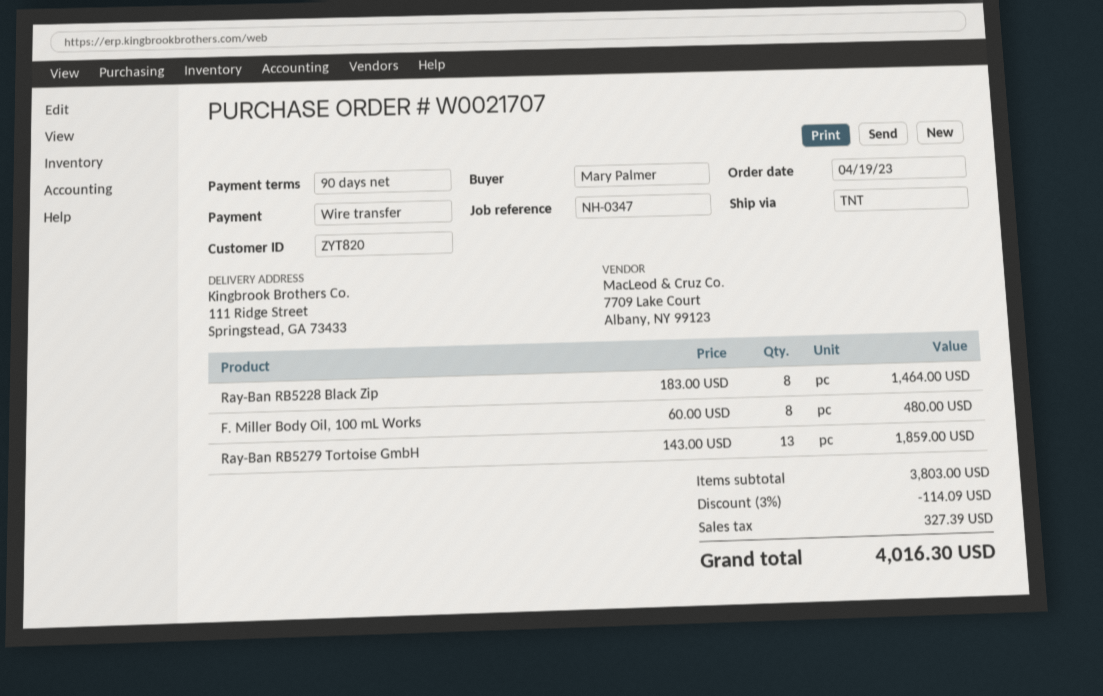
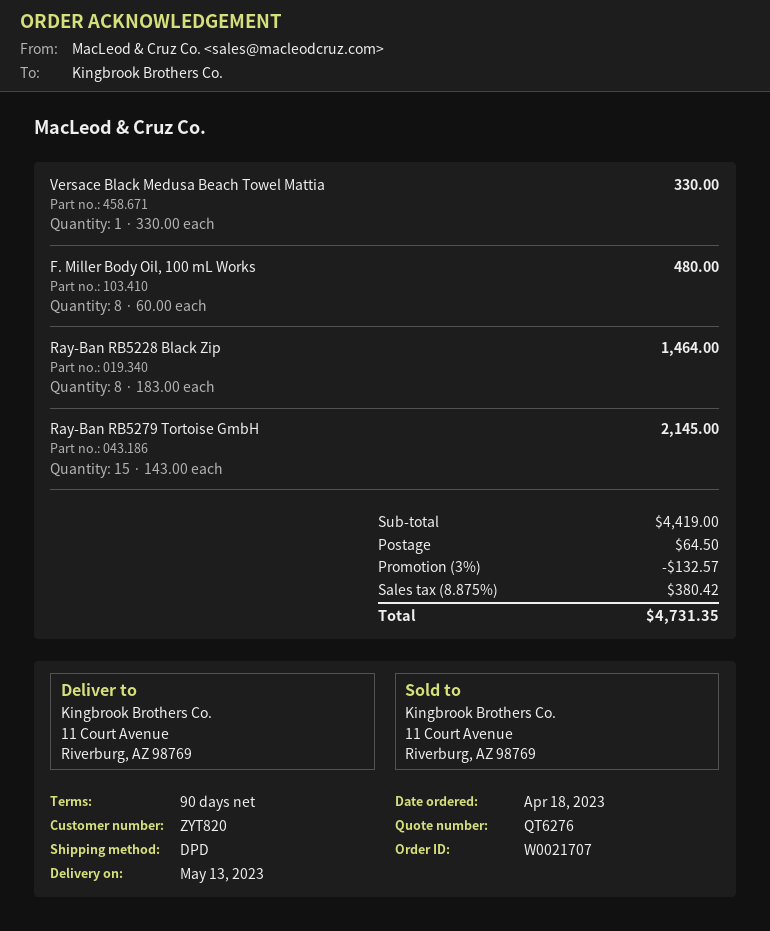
order date: 2023-04-19 -> 2023-04-18
shipping method: TNT -> DPD
ship to: 111 Ridge Street, Springstead, GA 73433 -> 11 Court Avenue, Riverburg, AZ 98769
Ray-Ban RB5279 Tortoise GmbH: 13 x 143.00 = 1859.00 -> 15 x 143.00 = 2145.00
Versace Black Medusa Beach Towel Mattia: none -> 1 x 330.00 = 330.00
subtotal: 3803.00 -> 4419.00
discount: 3% = 114.09 -> 3% = 132.57
shipping: none -> 64.50
tax: 327.39 -> 380.42
total: 4016.30 -> 4731.35

